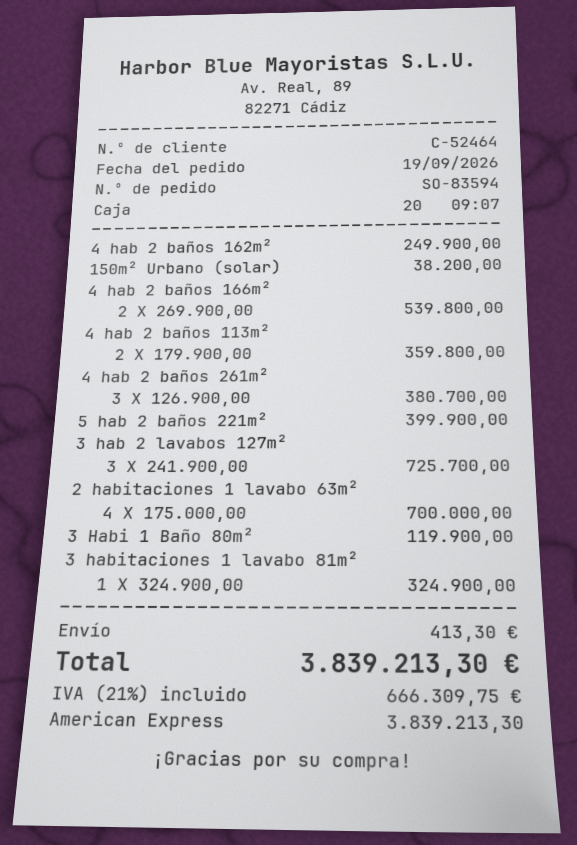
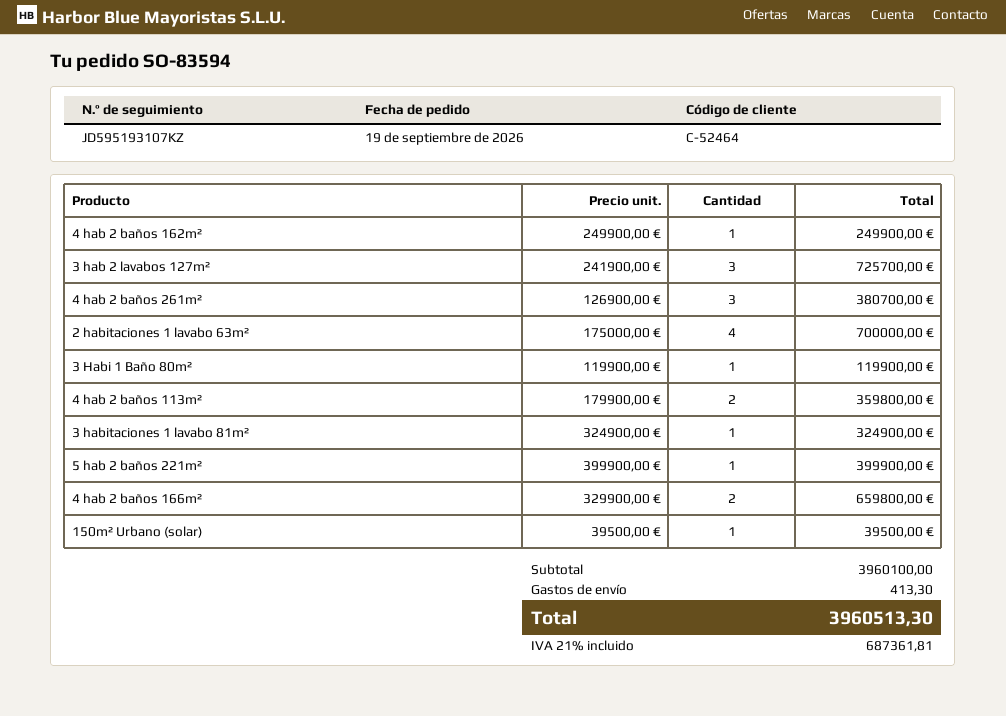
150m² Urbano (solar): 1 x 38200.00 = 38200.00 -> 1 x 39500.00 = 39500.00
4 hab 2 baños 166m²: 2 x 269900.00 = 539800.00 -> 2 x 329900.00 = 659800.00
tax: 21% = 666309.75 -> 21% = 687361.81
total: 3839213.30 -> 3960513.30

